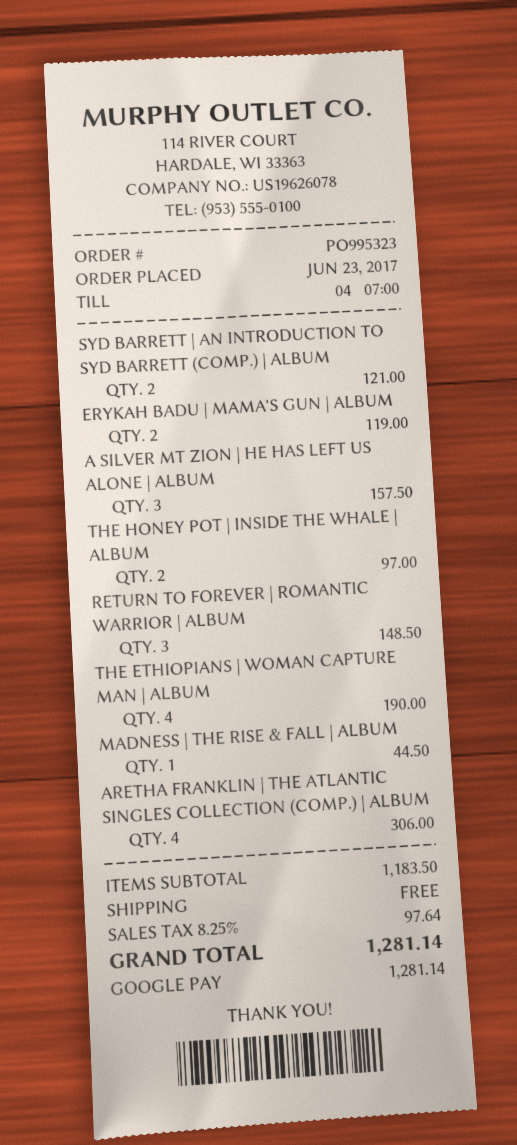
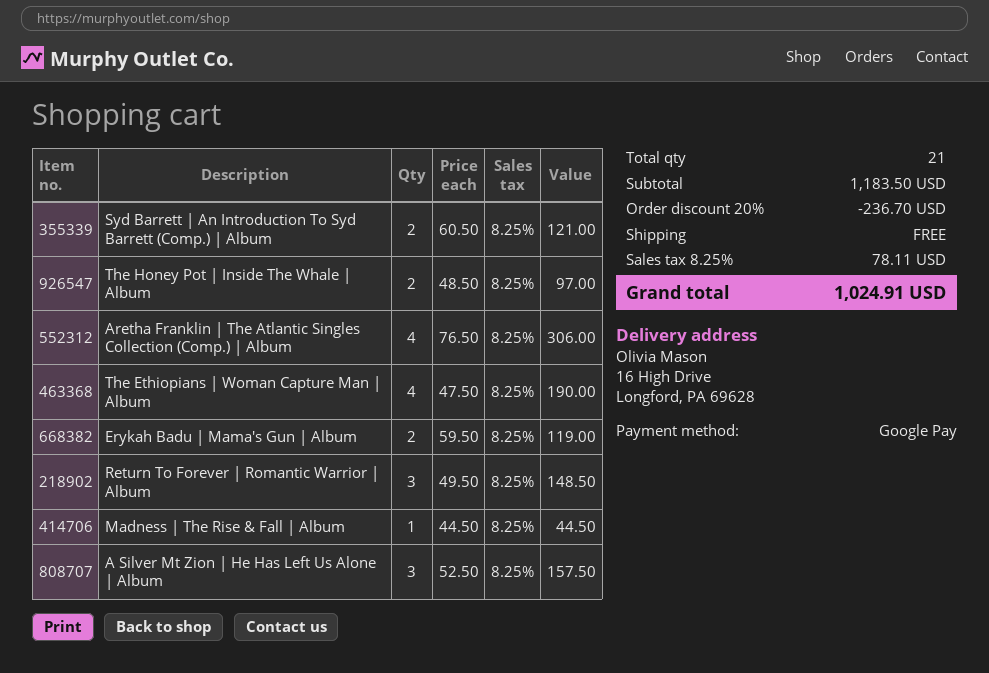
discount: none -> 20% = 236.70
tax: 8.25% = 97.64 -> 8.25% = 78.11
total: 1281.14 -> 1024.91

